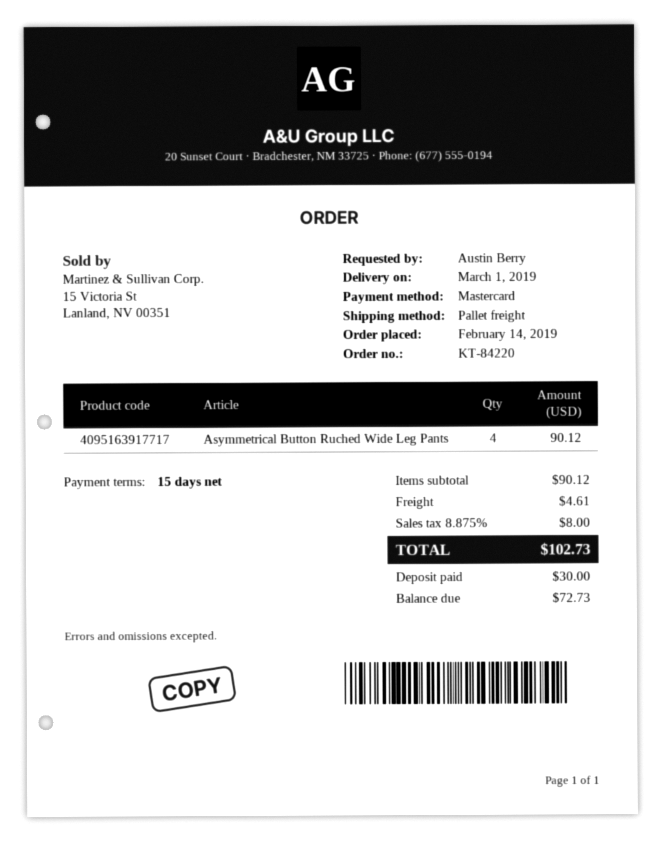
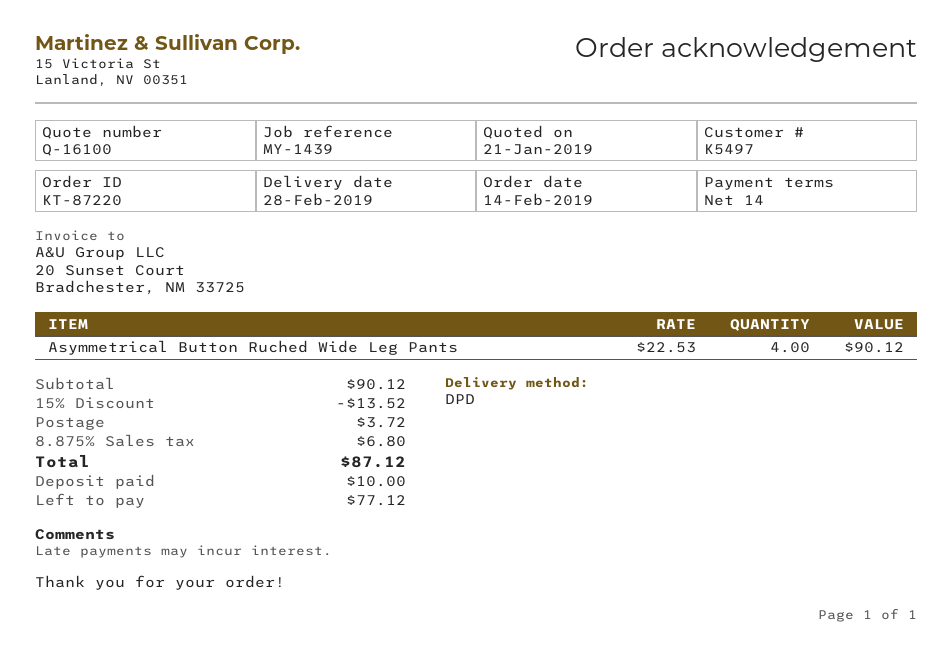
order number: KT-84220 -> KT-87220
delivery date: 2019-03-01 -> 2019-02-28
payment terms: 15 days -> 14 days
shipping method: pallet freight -> DPD
discount: none -> 15% = 13.52
shipping: 4.61 -> 3.72
tax: 8.875% = 8.00 -> 8.875% = 6.80
total: 102.73 -> 87.12
deposit: 30.00 -> 10.00
balance: 72.73 -> 77.12

